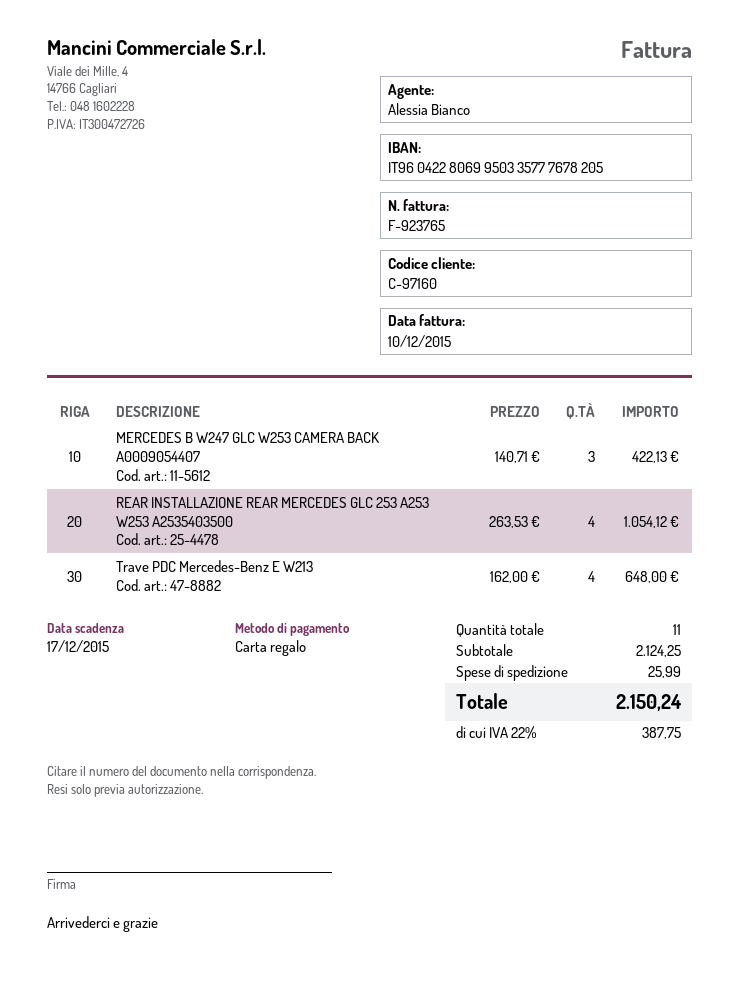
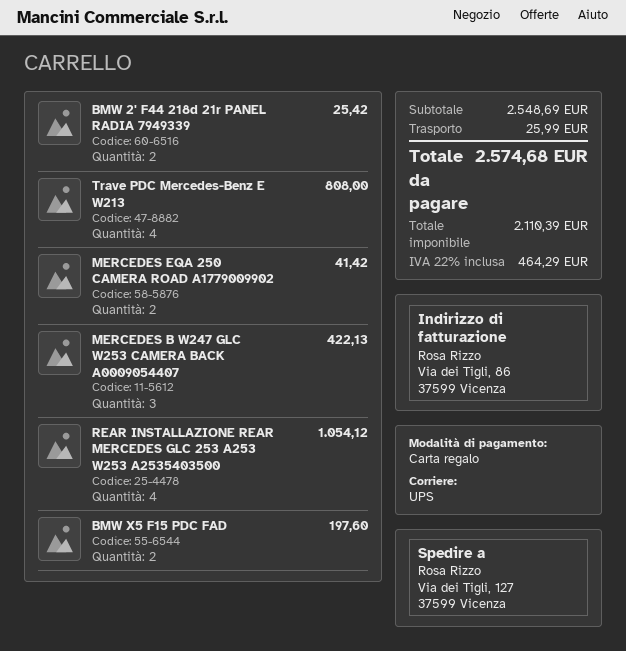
Trave PDC Mercedes-Benz E W213: 4 for 648.00 -> 4 for 808.00
BMW 2' F44 218d 21r PANEL RADIA 7949339: none -> 2 for 25.42
MERCEDES EQA 250 CAMERA ROAD A1779009902: none -> 2 for 41.42
BMW X5 F15 PDC FAD: none -> 2 for 197.60
subtotal: 2124.25 -> 2548.69
tax: 22% = 387.75 -> 22% = 464.29
total: 2150.24 -> 2574.68

